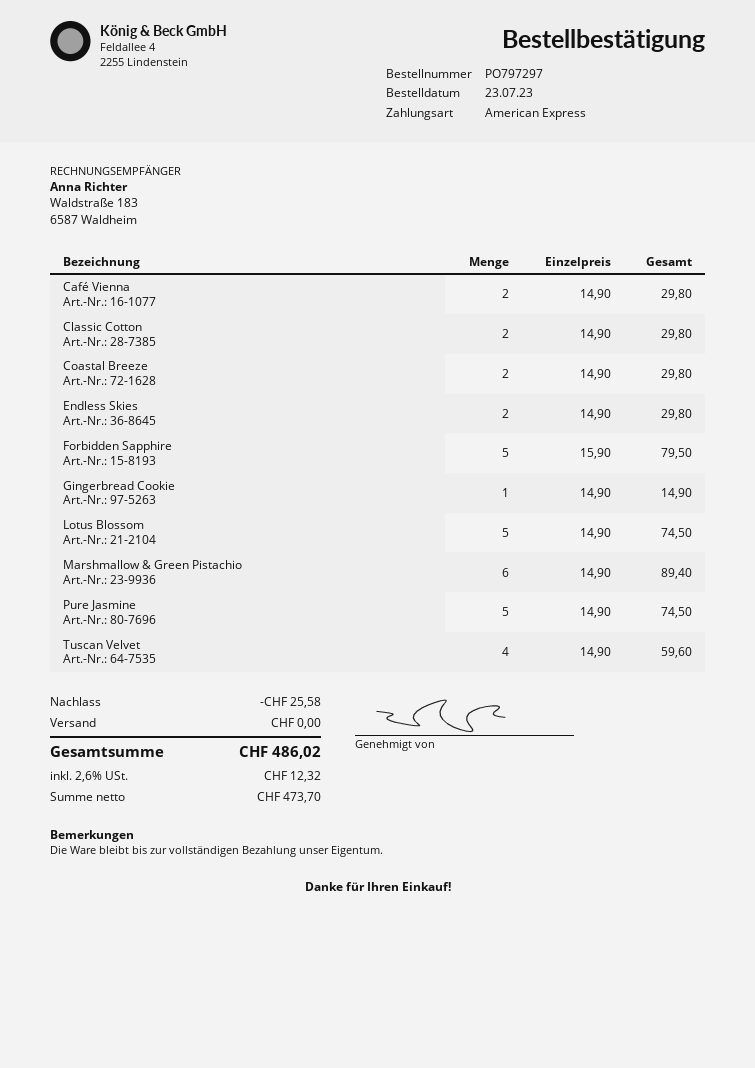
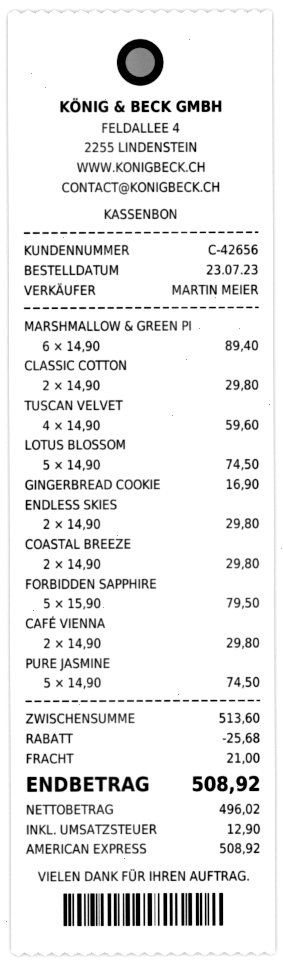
Gingerbread Cookie: 1 x 14.90 = 14.90 -> 1 x 16.90 = 16.90
discount: 25.58 -> 25.68
shipping: 0.00 -> 21.00
net: 473.70 -> 496.02
tax: 12.32 -> 12.90
total: 486.02 -> 508.92

